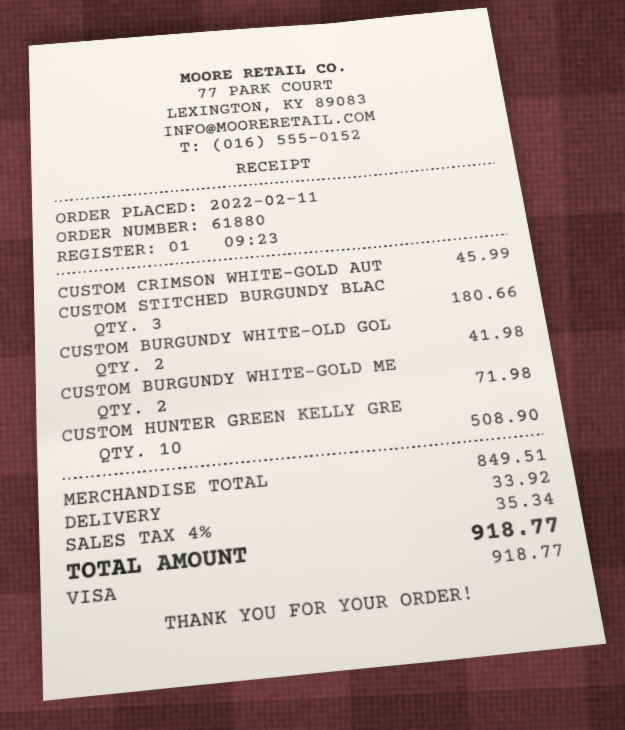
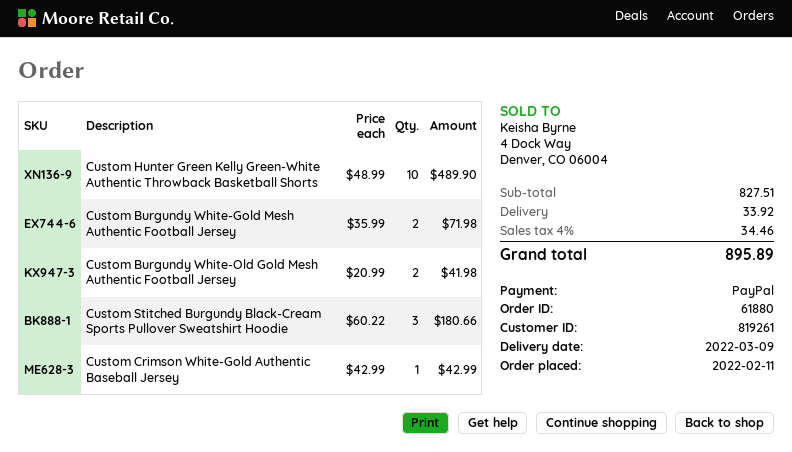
payment method: Visa -> PayPal
CUSTOM CRIMSON WHITE-GOLD AUT: 1 for 45.99 -> 1 for 42.99
CUSTOM HUNTER GREEN KELLY GRE: 10 for 508.90 -> 10 for 489.90
subtotal: 849.51 -> 827.51
tax: 4% = 35.34 -> 4% = 34.46
total: 918.77 -> 895.89

